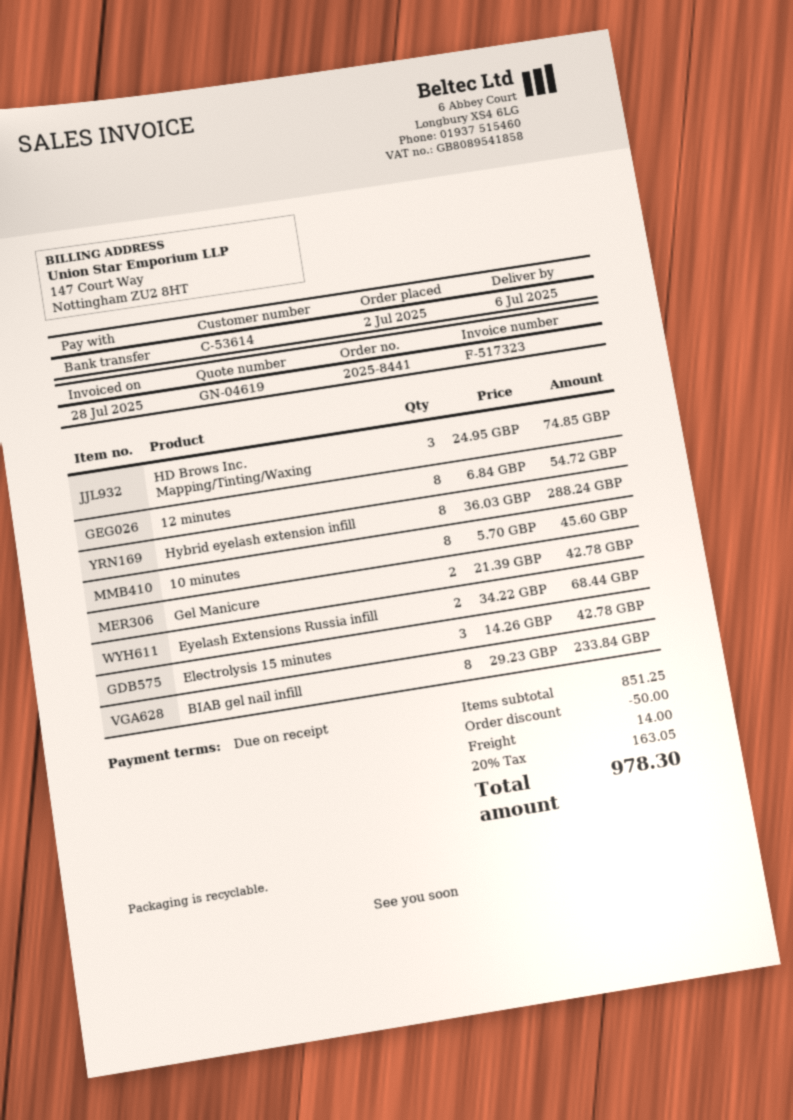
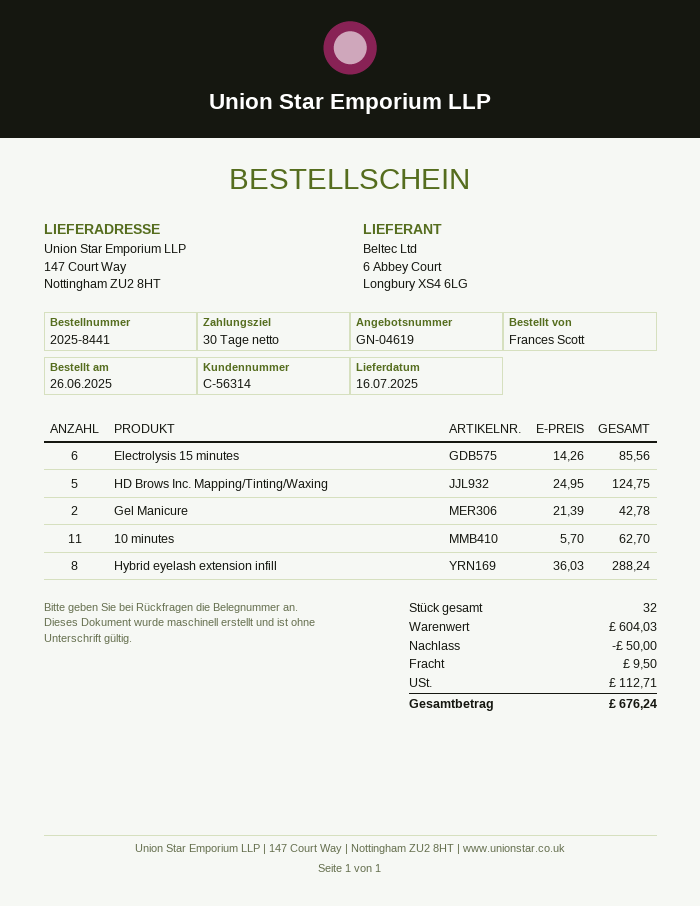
order date: 2025-07-02 -> 2025-06-26
delivery date: 2025-07-06 -> 2025-07-16
payment terms: on receipt -> 30 days
customer number: C-53614 -> C-56314
HD Brows Inc. Mapping/Tinting/Waxing: 3 x 24.95 = 74.85 -> 5 x 24.95 = 124.75
12 minutes: 8 x 6.84 = 54.72 -> none
10 minutes: 8 x 5.70 = 45.60 -> 11 x 5.70 = 62.70
Eyelash Extensions Russia infill: 2 x 34.22 = 68.44 -> none
Electrolysis 15 minutes: 3 x 14.26 = 42.78 -> 6 x 14.26 = 85.56
BIAB gel nail infill: 8 x 29.23 = 233.84 -> none
subtotal: 851.25 -> 604.03
shipping: 14.00 -> 9.50
tax: 163.05 -> 112.71
total: 978.30 -> 676.24

